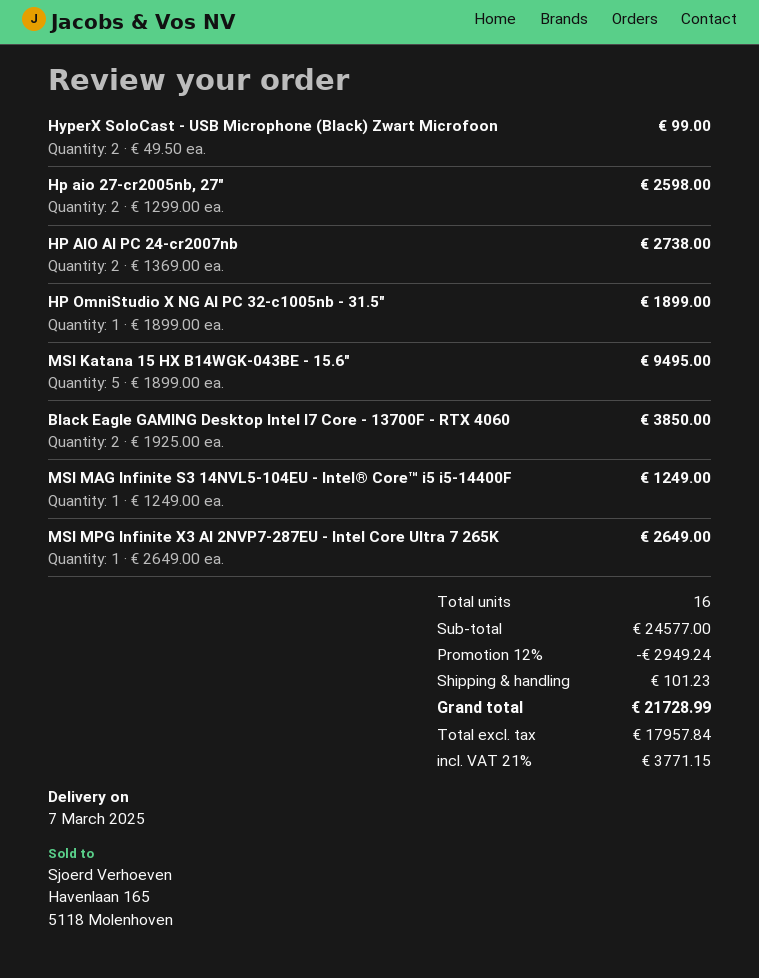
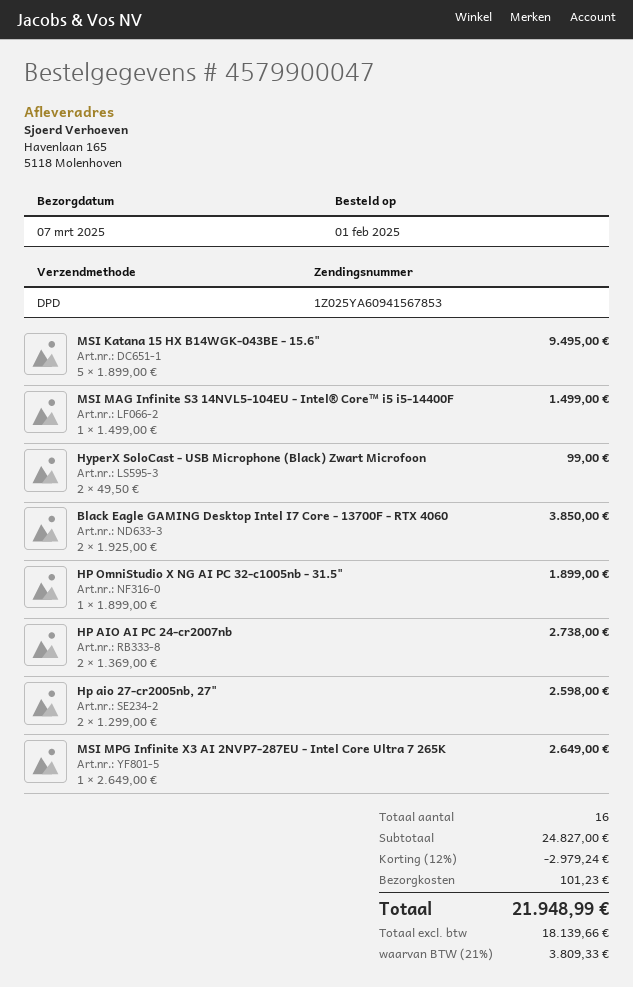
MSI MAG Infinite S3 14NVL5-104EU - Intel® Core™ i5 i5-14400F: 1 x 1249.00 = 1249.00 -> 1 x 1499.00 = 1499.00
subtotal: 24577.00 -> 24827.00
discount: 12% = 2949.24 -> 12% = 2979.24
net: 17957.84 -> 18139.66
tax: 21% = 3771.15 -> 21% = 3809.33
total: 21728.99 -> 21948.99

